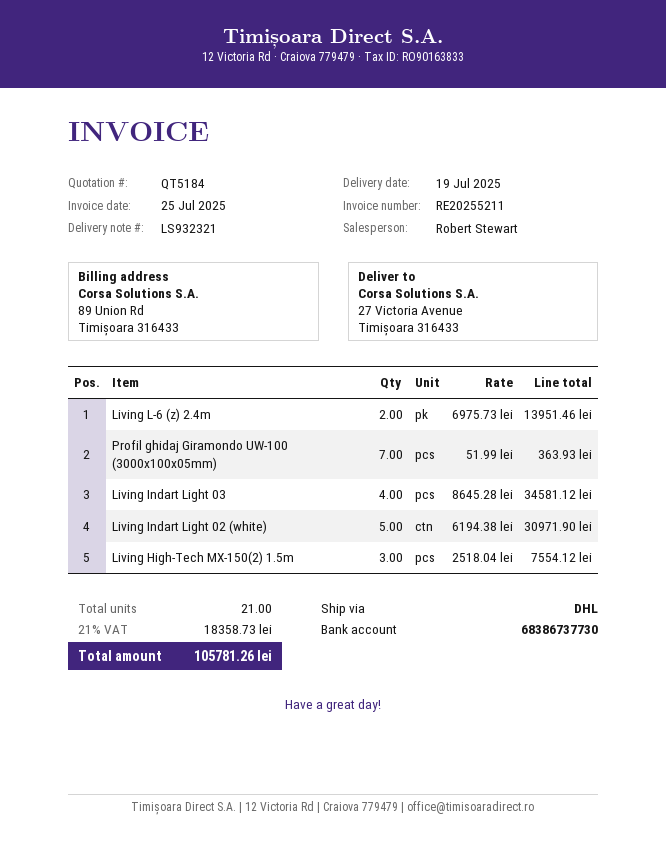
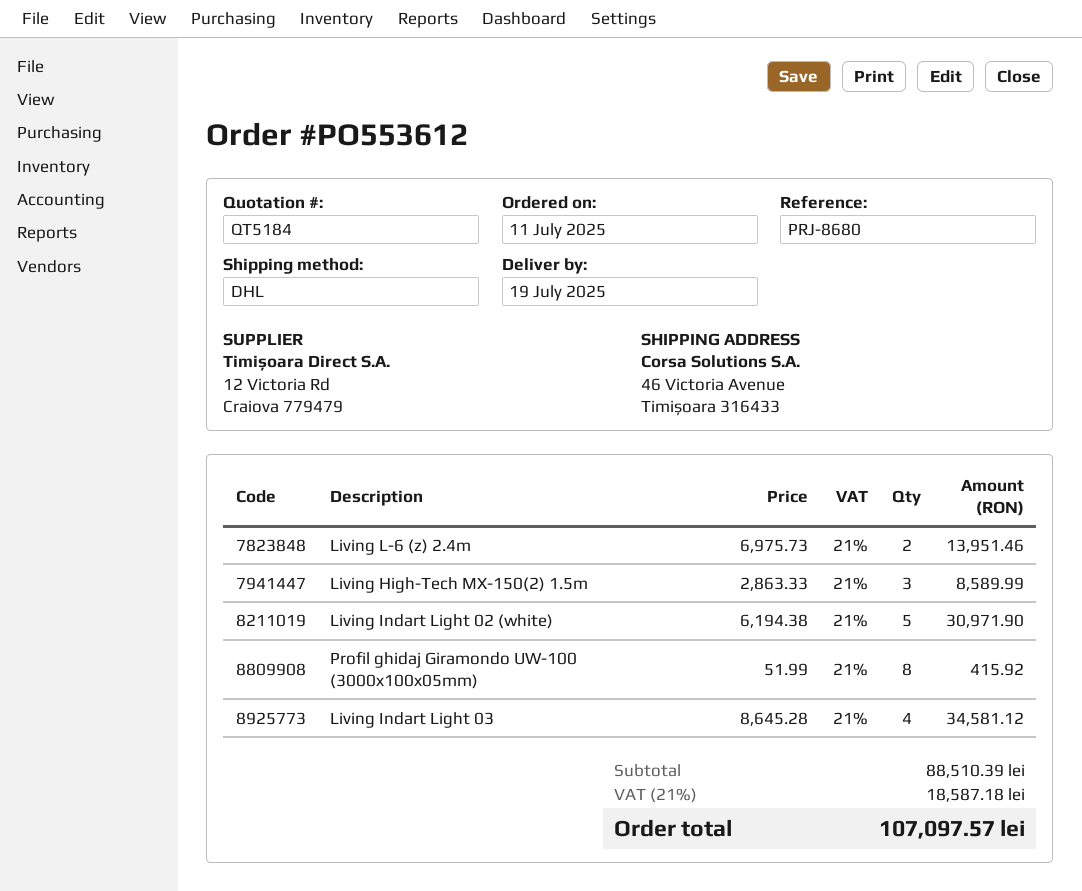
ship to: 27 Victoria Avenue, Timișoara 316433 -> 46 Victoria Avenue, Timișoara 316433
Profil ghidaj Giramondo UW-100 (3000x100x05mm): 7 x 51.99 = 363.93 -> 8 x 51.99 = 415.92
Living High-Tech МХ-150(2) 1.5m: 3 x 2518.04 = 7554.12 -> 3 x 2863.33 = 8589.99
tax: 21% = 18358.73 -> 21% = 18587.18
total: 105781.26 -> 107097.57

